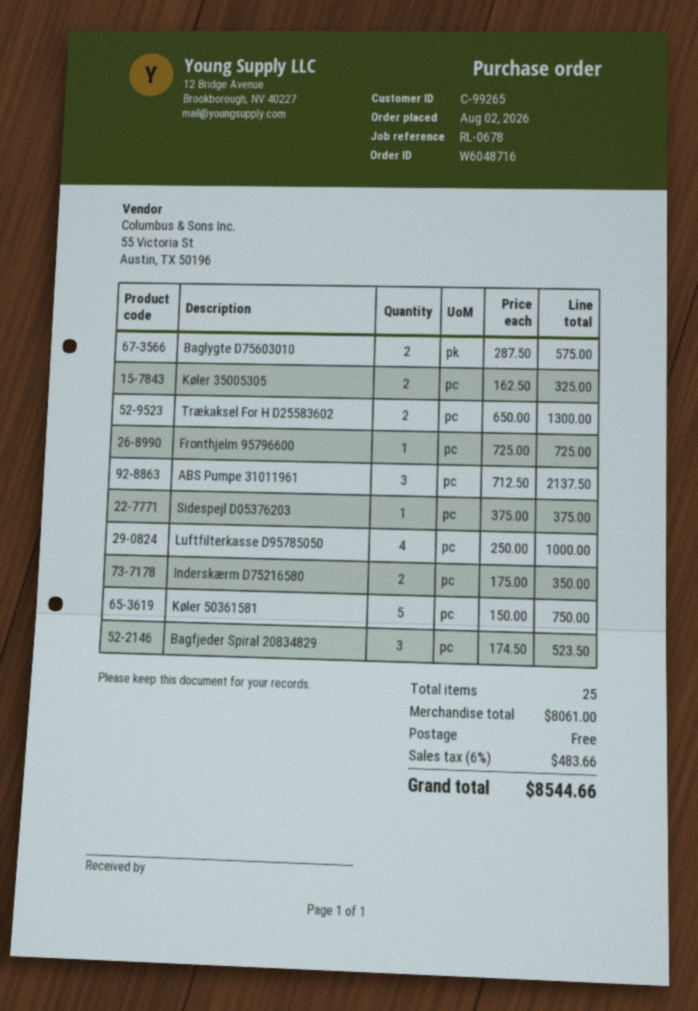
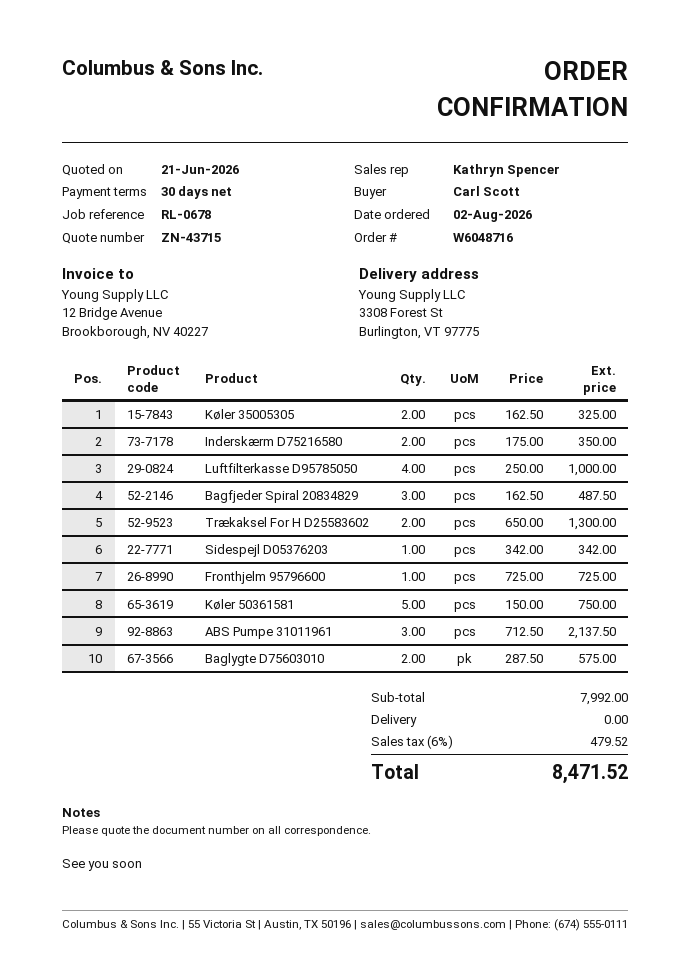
Sidespejl D05376203: 1 x 375.00 = 375.00 -> 1 x 342.00 = 342.00
Bagfjeder Spiral 20834829: 3 x 174.50 = 523.50 -> 3 x 162.50 = 487.50
subtotal: 8061.00 -> 7992.00
tax: 6% = 483.66 -> 6% = 479.52
total: 8544.66 -> 8471.52

